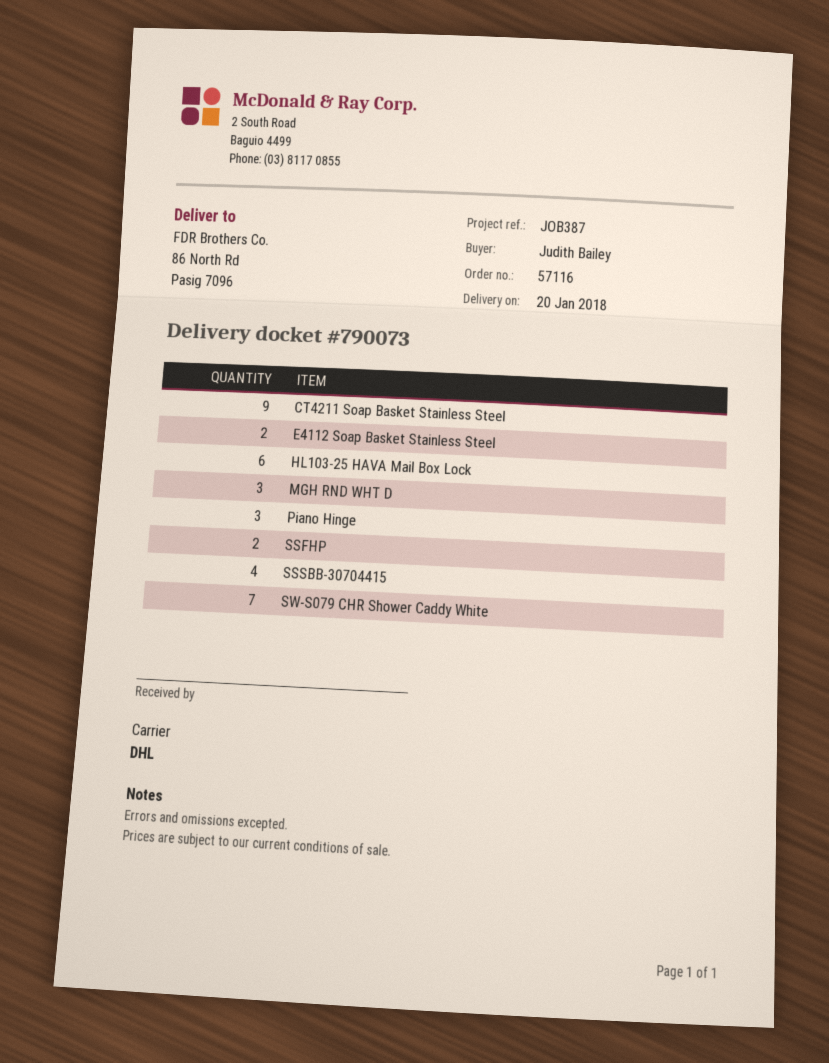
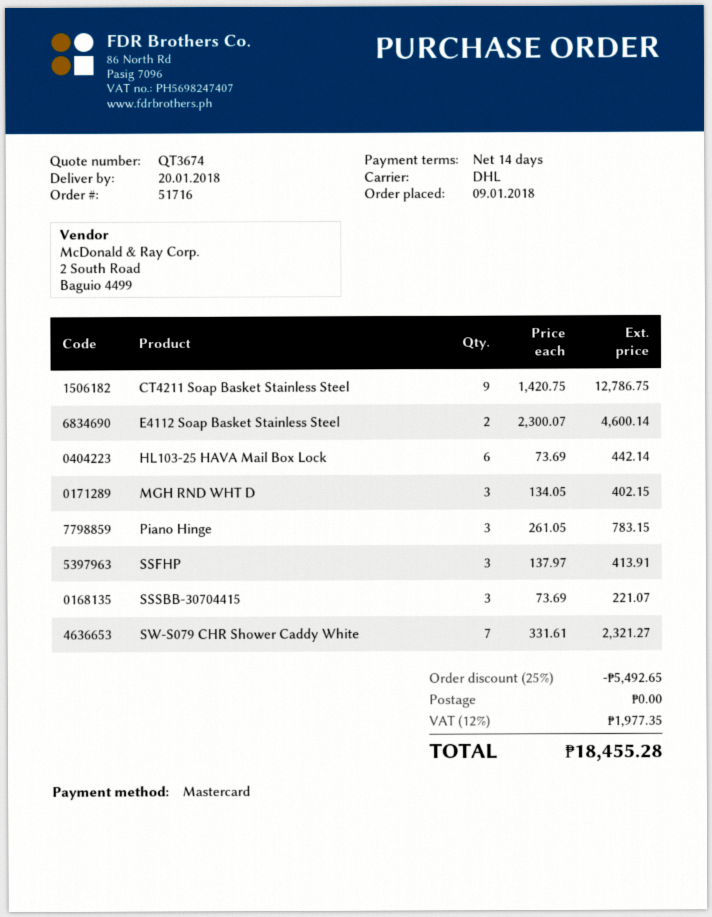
order number: 57116 -> 51716
SSFHP: 2 -> 3
SSSBB-30704415: 4 -> 3

